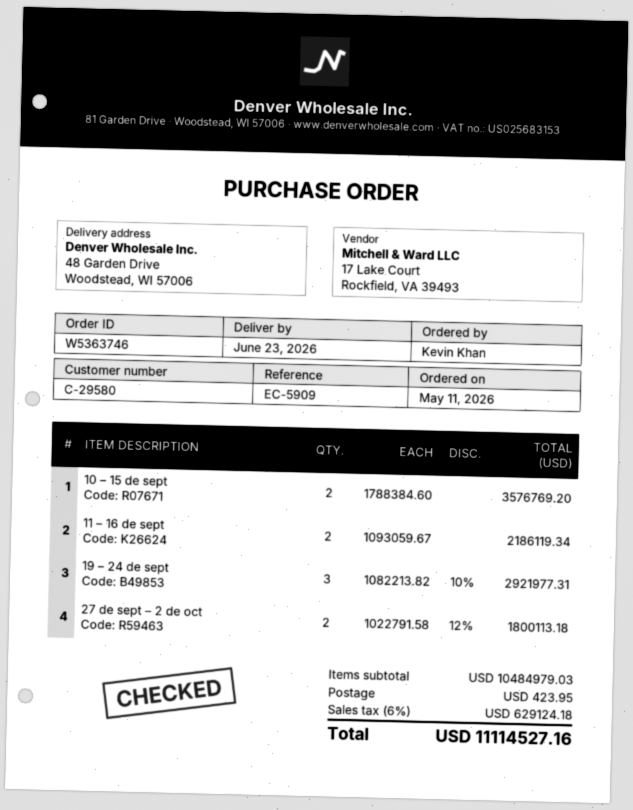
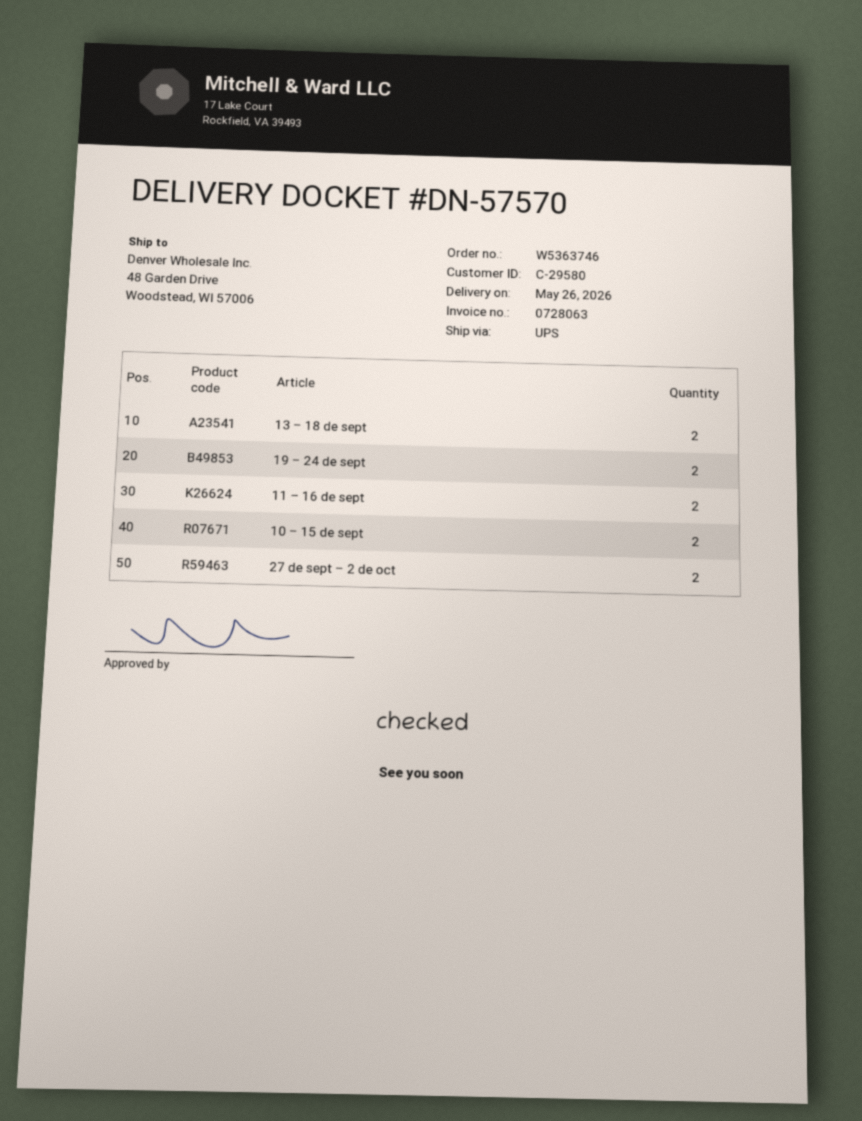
delivery date: 2026-06-23 -> 2026-05-26
19 – 24 de sept: 3 -> 2
13 – 18 de sept: none -> 2

